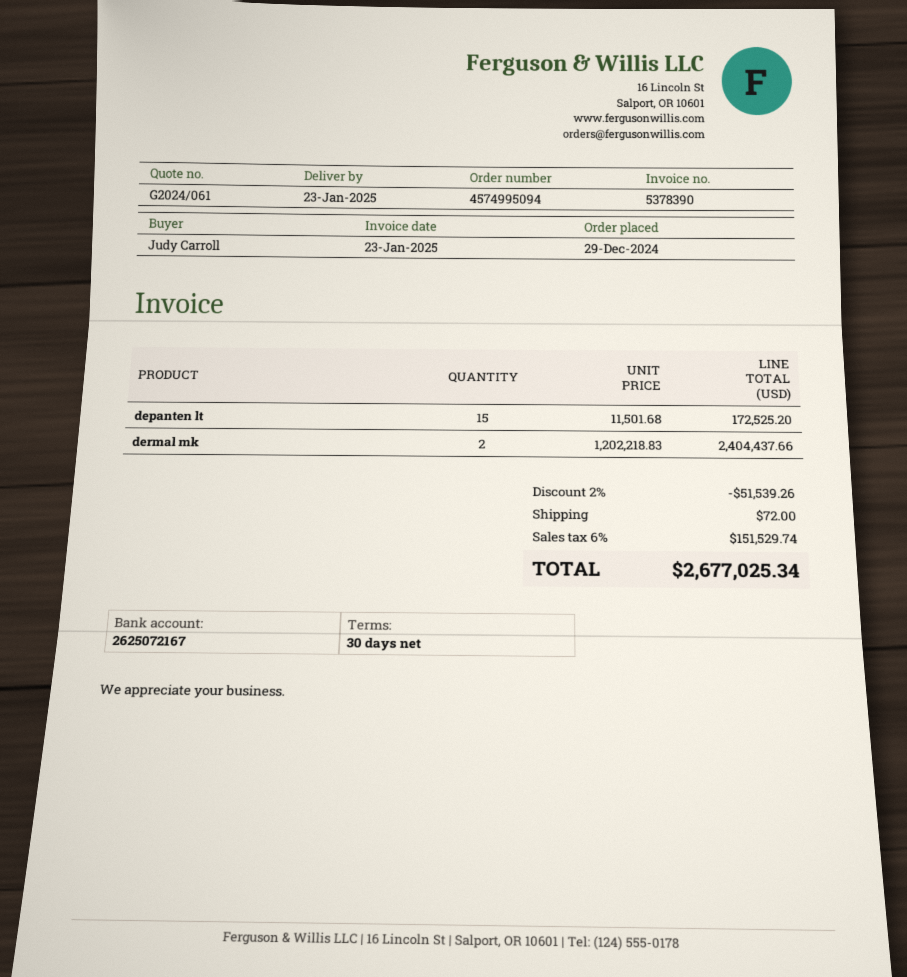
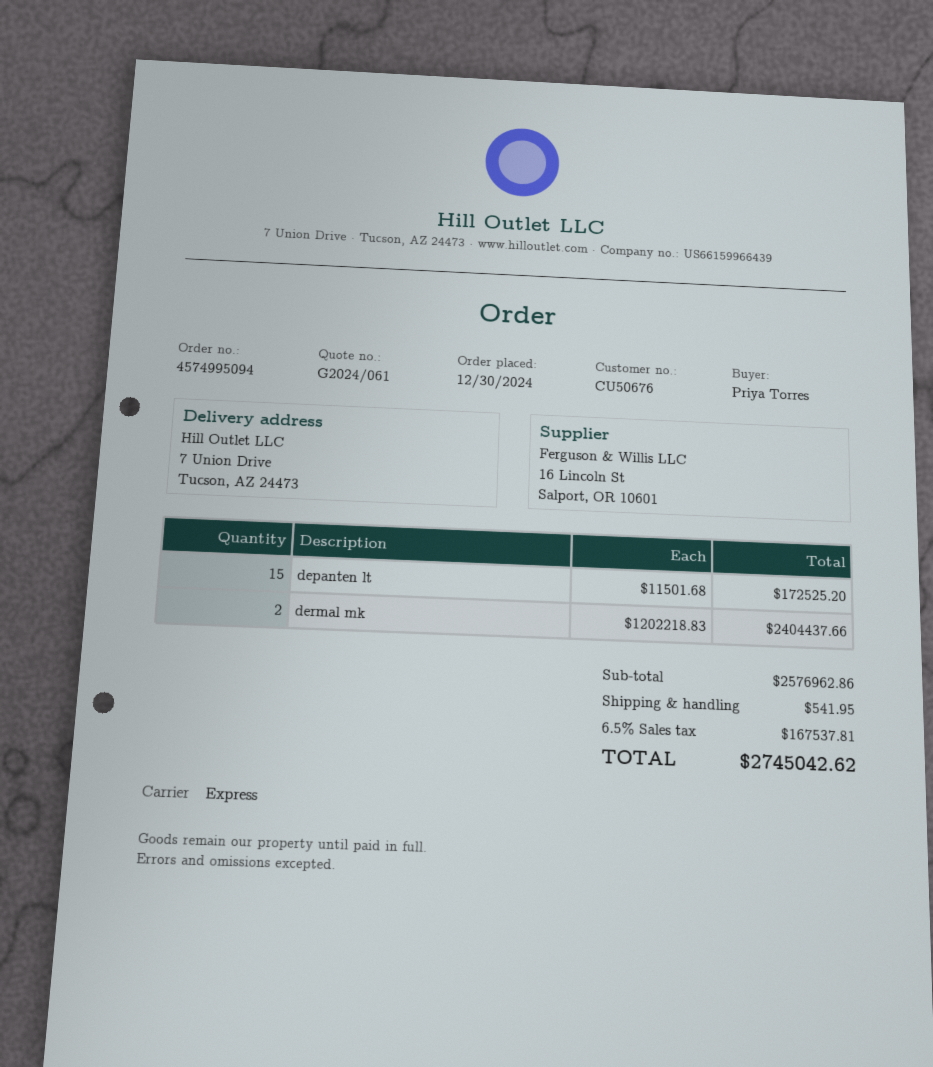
order date: 2024-12-29 -> 2024-12-30
ordered by: Judy Carroll -> Priya Torres
discount: 2% = 51539.26 -> none
shipping: 72.00 -> 541.95
tax: 6% = 151529.74 -> 6.5% = 167537.81
total: 2677025.34 -> 2745042.62

